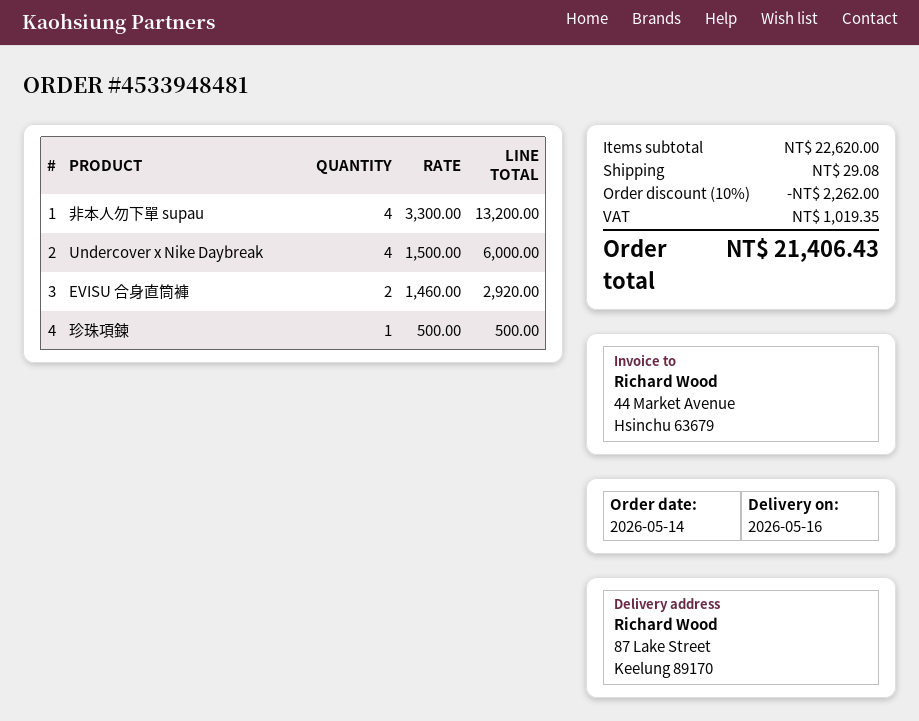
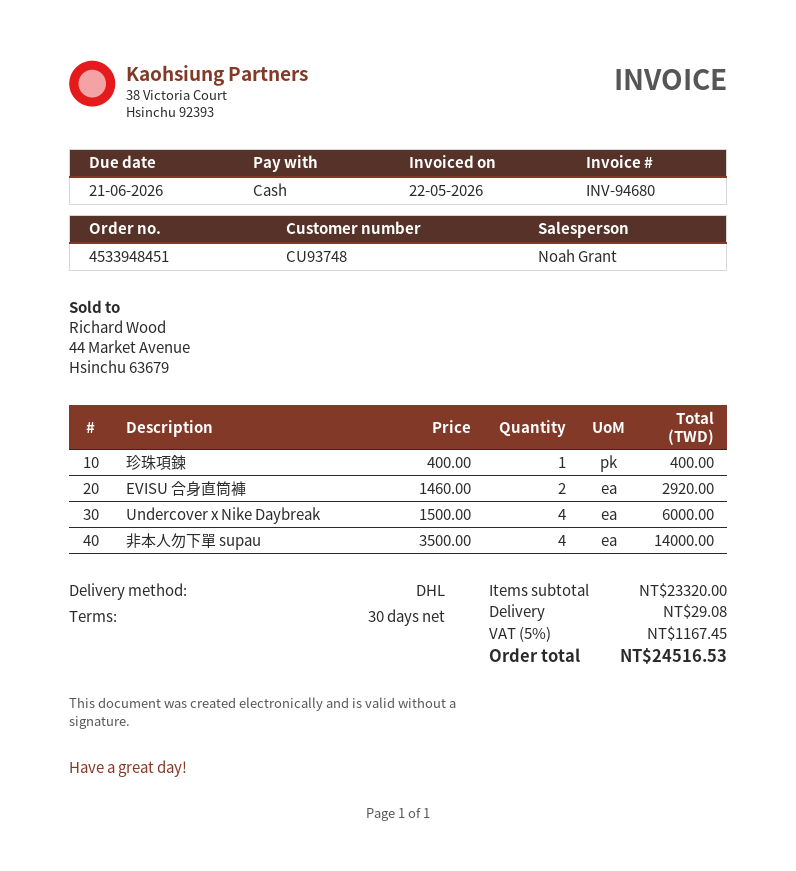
order number: 4533948481 -> 4533948451
非本人勿下單 supau: 4 x 3300.00 = 13200.00 -> 4 x 3500.00 = 14000.00
珍珠項鍊: 1 x 500.00 = 500.00 -> 1 x 400.00 = 400.00
subtotal: 22620.00 -> 23320.00
discount: 10% = 2262.00 -> none
tax: 1019.35 -> 1167.45
total: 21406.43 -> 24516.53

